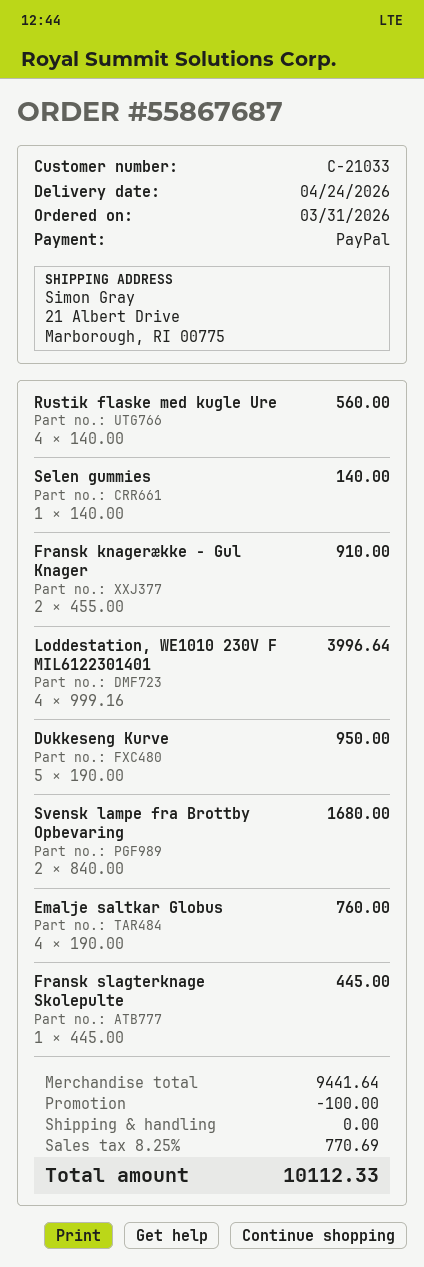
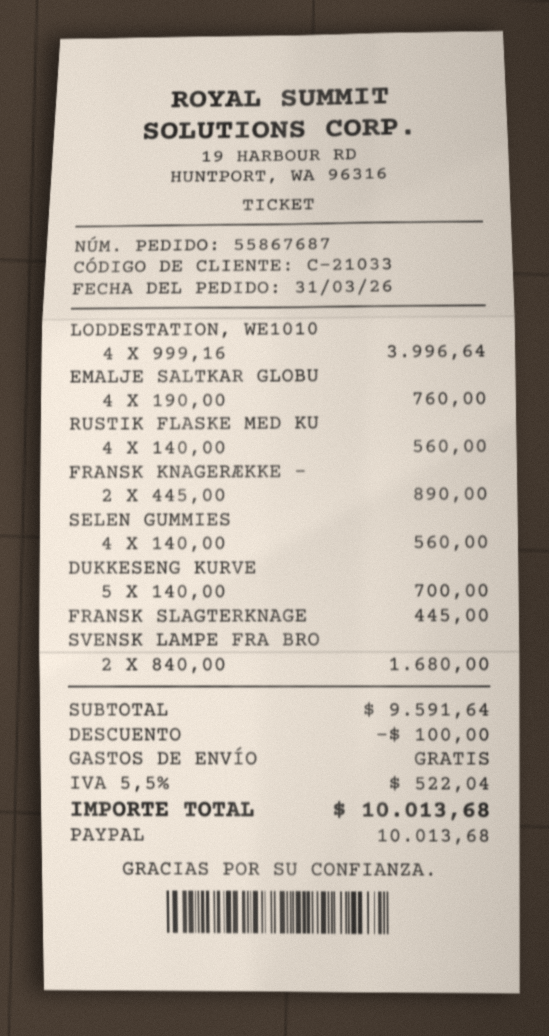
Selen gummies: 1 x 140.00 = 140.00 -> 4 x 140.00 = 560.00
Fransk knagerække - Gul Knager: 2 x 455.00 = 910.00 -> 2 x 445.00 = 890.00
Dukkeseng Kurve: 5 x 190.00 = 950.00 -> 5 x 140.00 = 700.00
subtotal: 9441.64 -> 9591.64
tax: 8.25% = 770.69 -> 5.5% = 522.04
total: 10112.33 -> 10013.68

